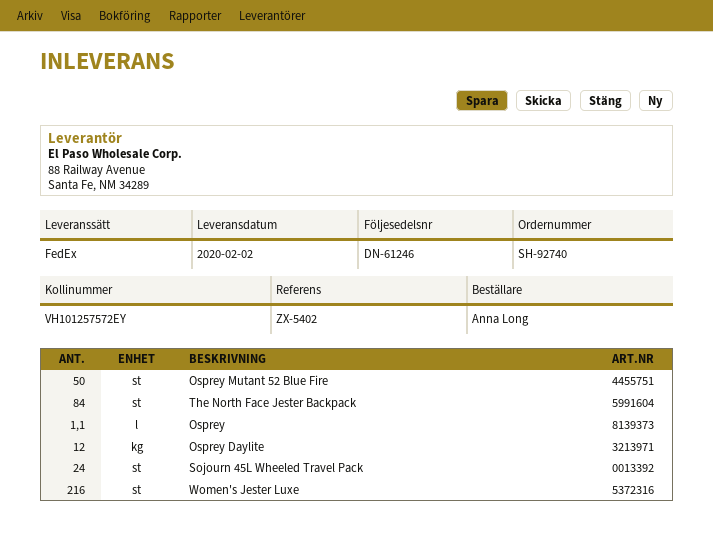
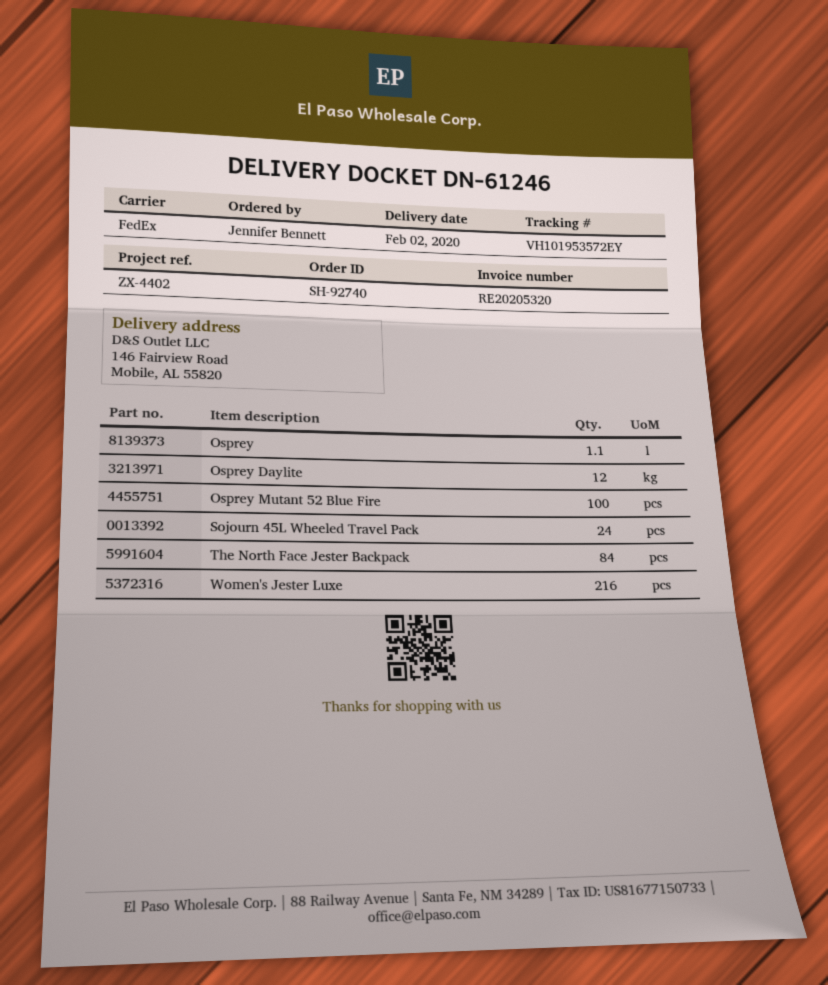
reference: ZX-5402 -> ZX-4402
ordered by: Anna Long -> Jennifer Bennett
tracking number: VH101257572EY -> VH101953572EY
Osprey Mutant 52 Blue Fire: 50 -> 100

